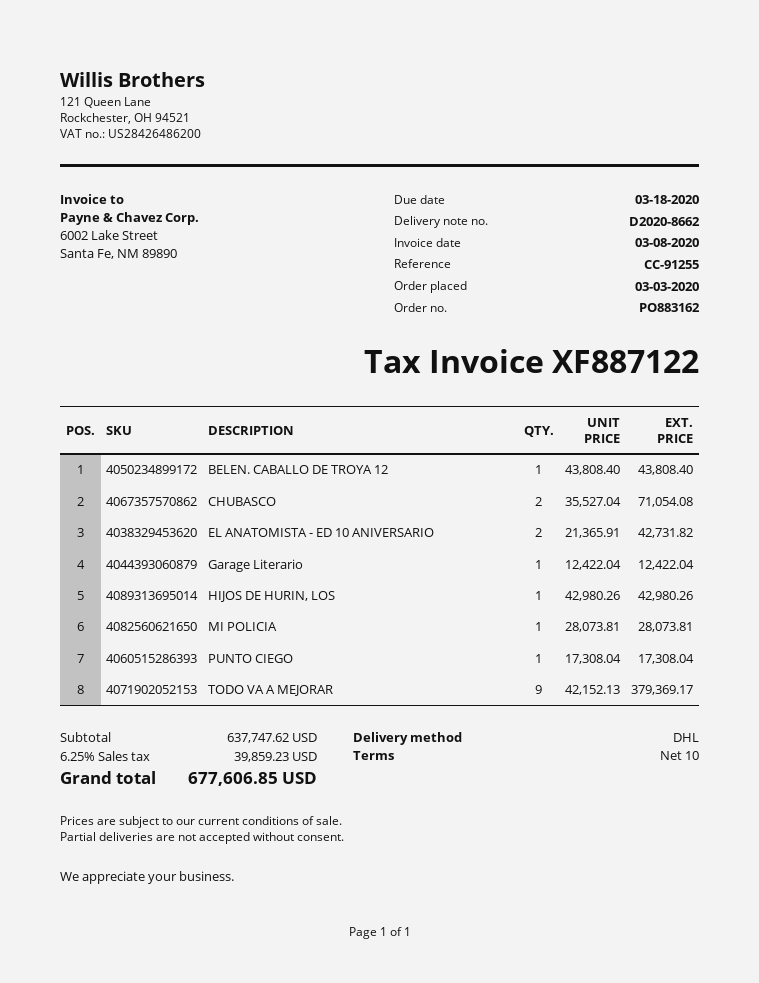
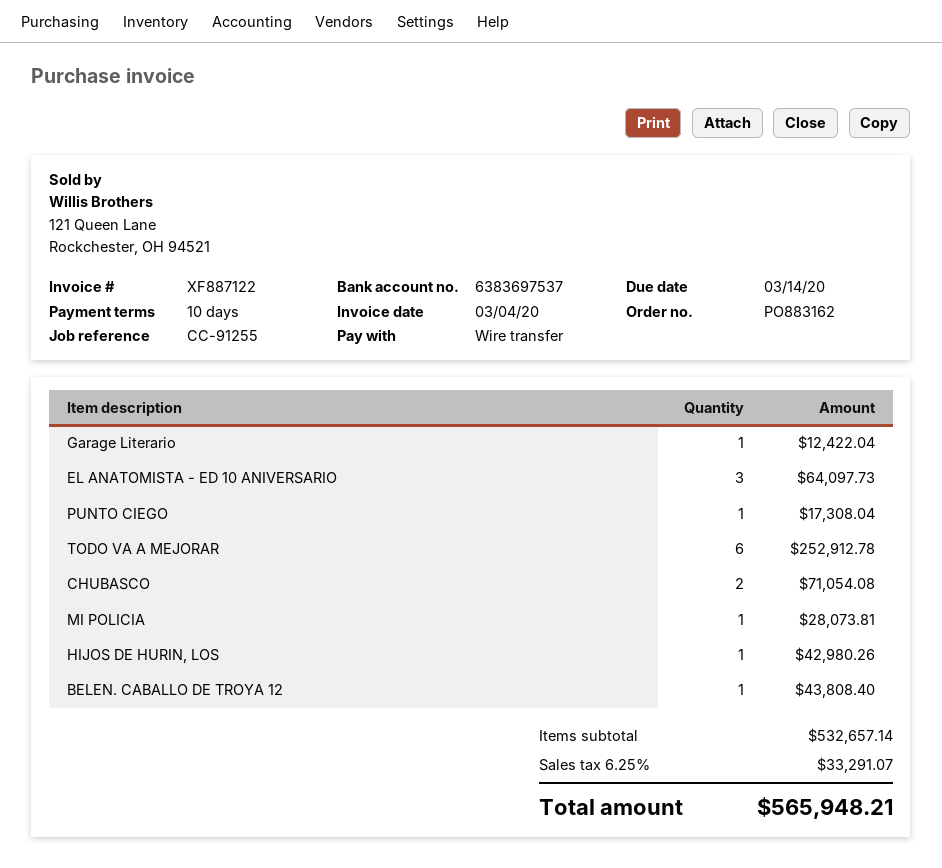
invoice date: 2020-03-08 -> 2020-03-04
due date: 2020-03-18 -> 2020-03-14
EL ANATOMISTA - ED 10 ANIVERSARIO: 2 for 42731.82 -> 3 for 64097.73
TODO VA A MEJORAR: 9 for 379369.17 -> 6 for 252912.78
subtotal: 637747.62 -> 532657.14
tax: 6.25% = 39859.23 -> 6.25% = 33291.07
total: 677606.85 -> 565948.21

